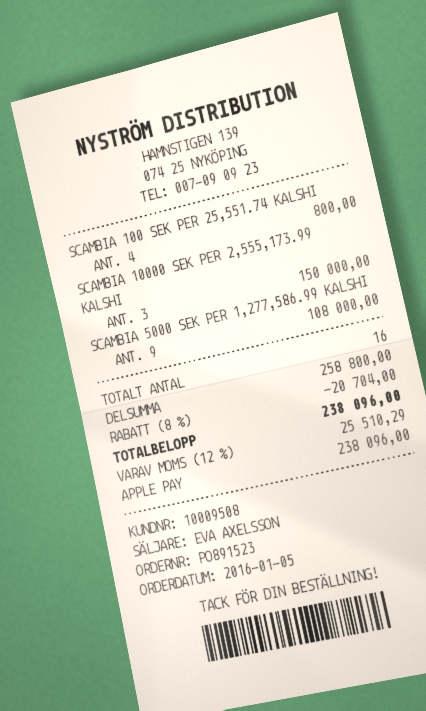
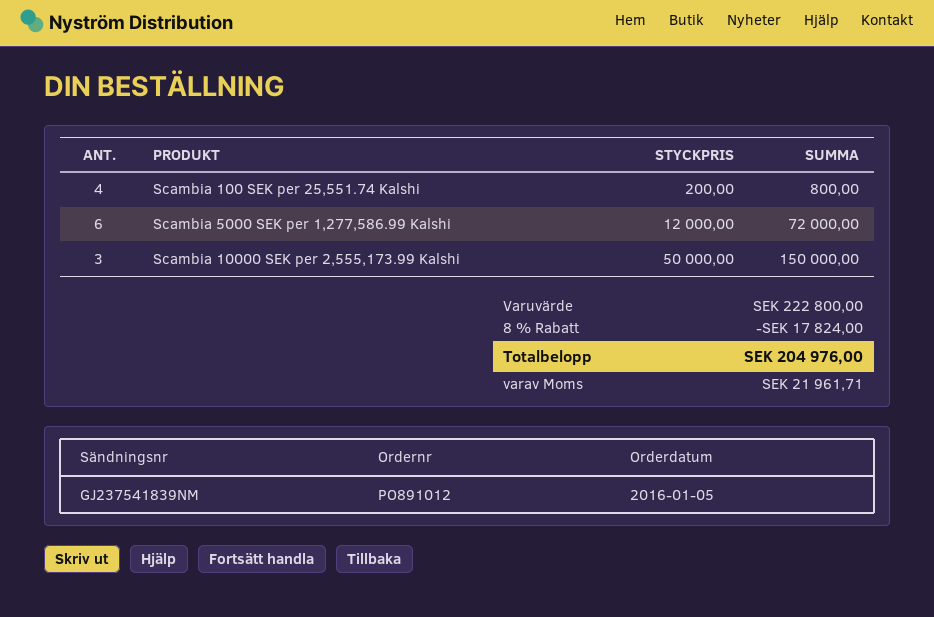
order number: PO891523 -> PO891012
SCAMBIA 5000 SEK PER 1,277,586.99 KALSHI: 9 for 108000.00 -> 6 for 72000.00
subtotal: 258800.00 -> 222800.00
discount: 8% = 20704.00 -> 8% = 17824.00
tax: 25510.29 -> 21961.71
total: 238096.00 -> 204976.00

